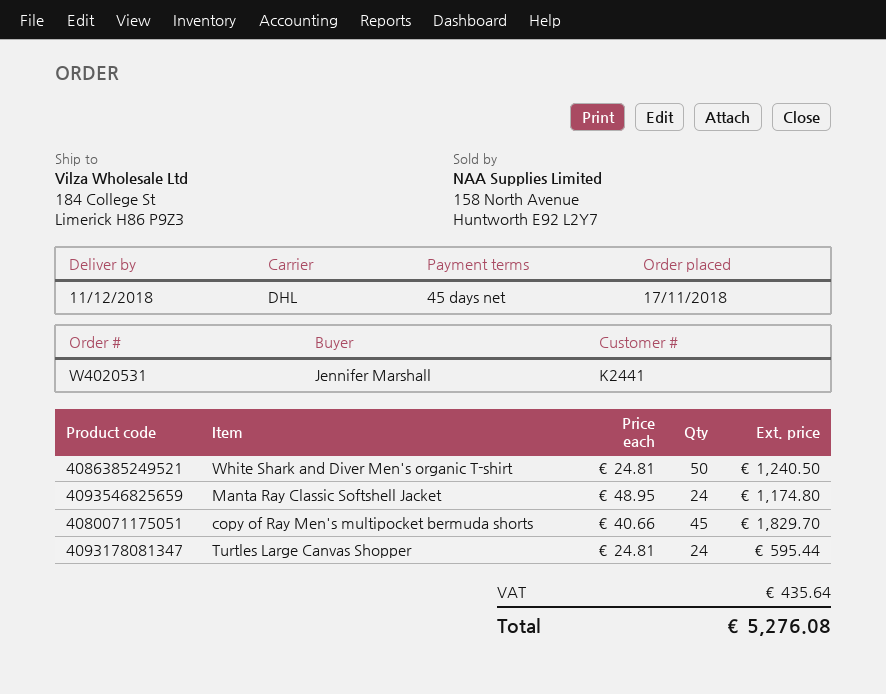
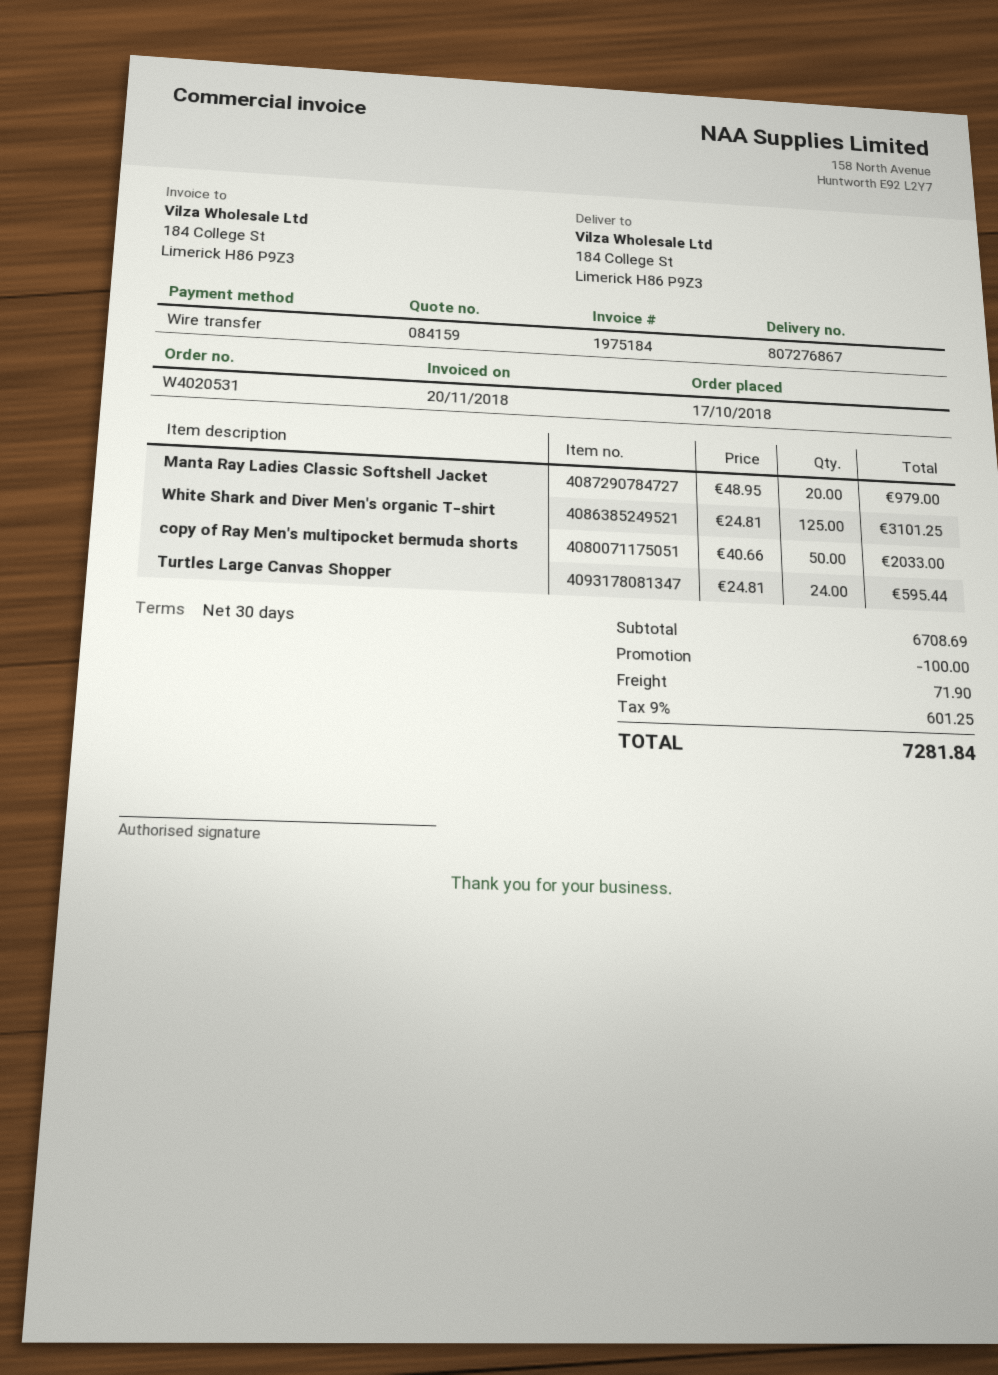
order date: 2018-11-17 -> 2018-10-17
payment terms: 45 days -> 30 days
White Shark and Diver Men's organic T-shirt: 50 x 24.81 = 1240.50 -> 125 x 24.81 = 3101.25
Manta Ray Classic Softshell Jacket: 24 x 48.95 = 1174.80 -> none
copy of Ray Men's multipocket bermuda shorts: 45 x 40.66 = 1829.70 -> 50 x 40.66 = 2033.00
Manta Ray Ladies Classic Softshell Jacket: none -> 20 x 48.95 = 979.00
discount: none -> 100.00
shipping: none -> 71.90
tax: 435.64 -> 601.25
total: 5276.08 -> 7281.84

